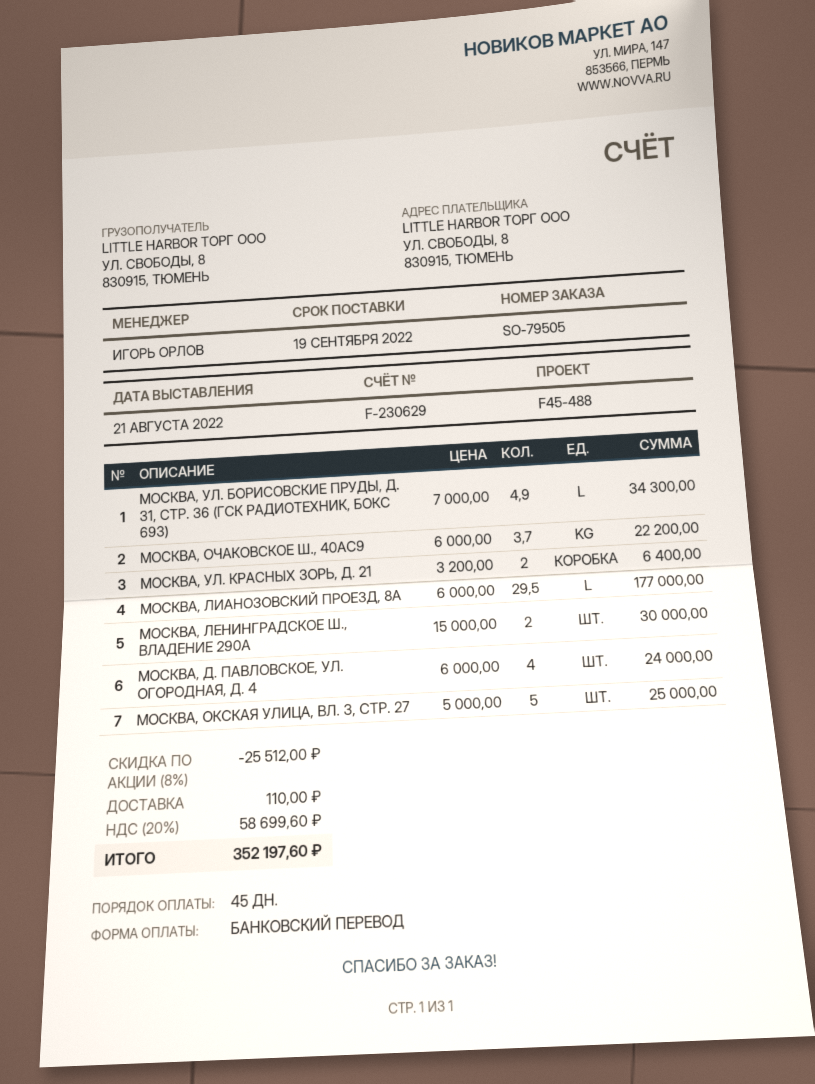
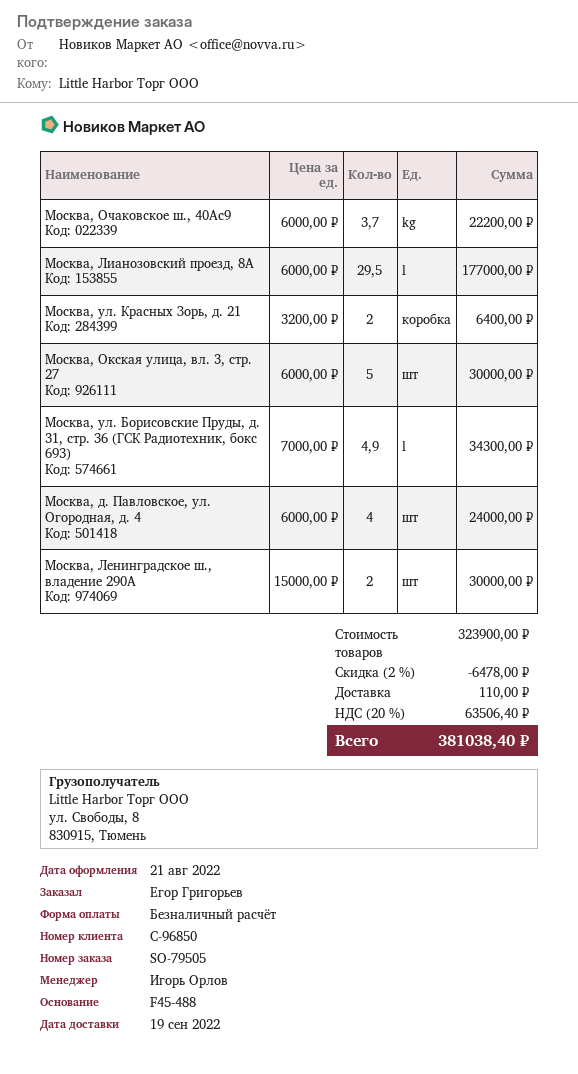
МОСКВА, ОКСКАЯ УЛИЦА, ВЛ. 3, СТР. 27: 5 x 5000.00 = 25000.00 -> 5 x 6000.00 = 30000.00
discount: 8% = 25512.00 -> 2% = 6478.00
tax: 20% = 58699.60 -> 20% = 63506.40
total: 352197.60 -> 381038.40

